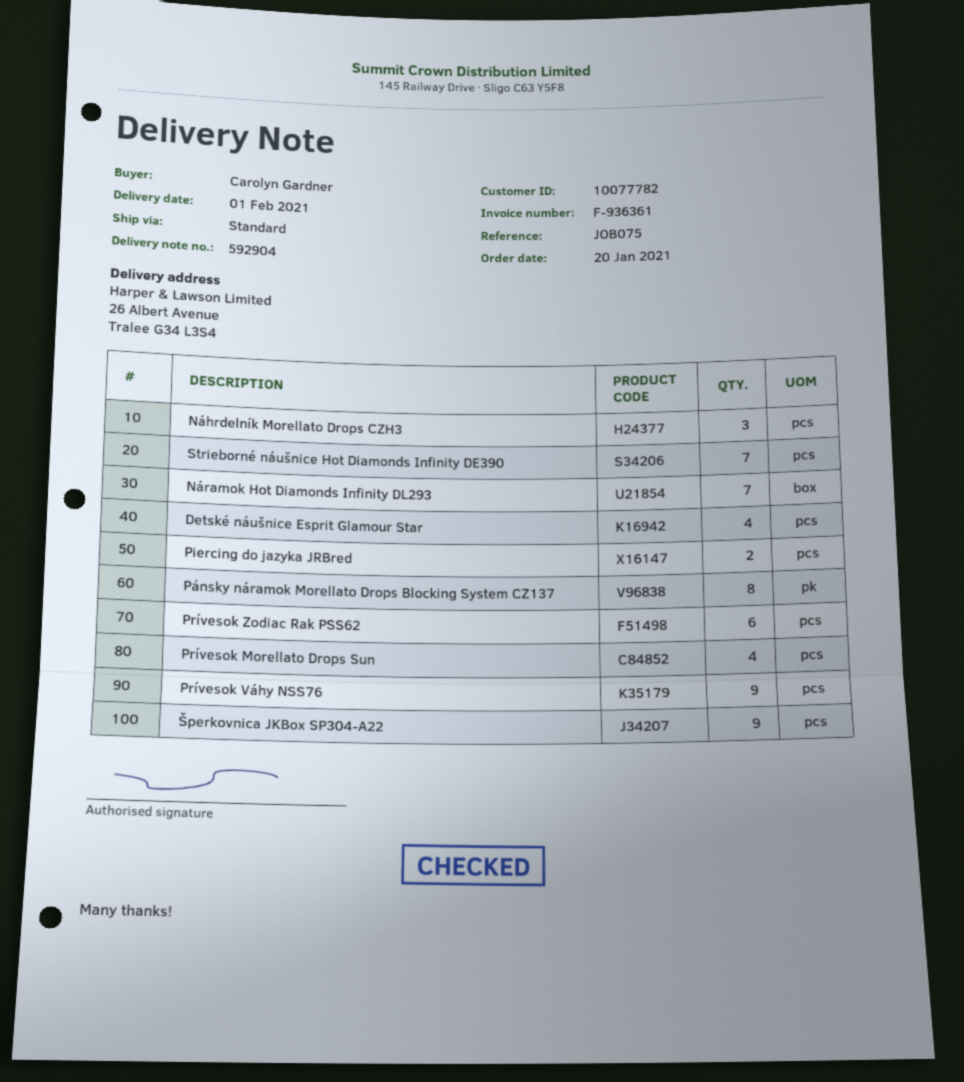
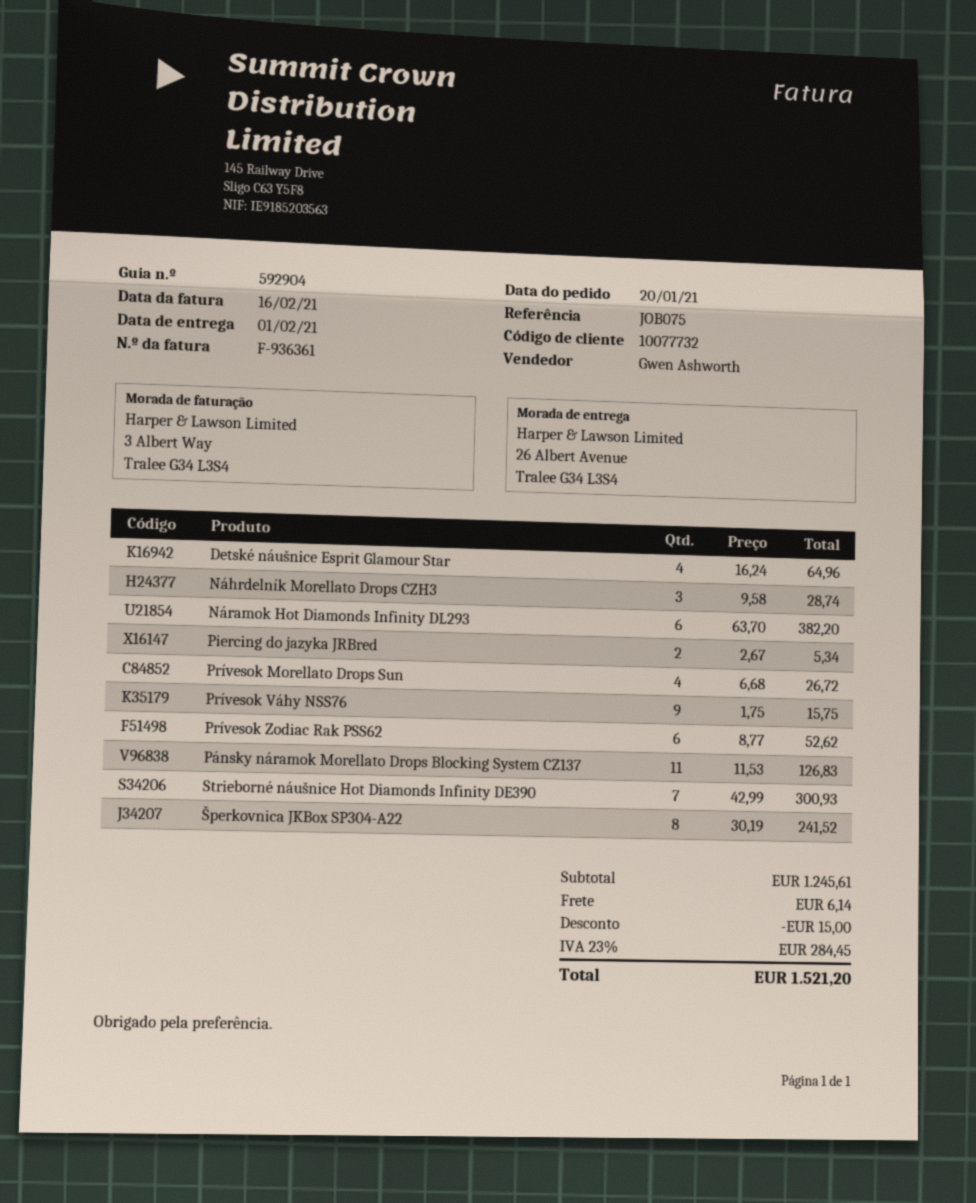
customer number: 10077782 -> 10077732
Náramok Hot Diamonds Infinity DL293: 7 -> 6
Pánsky náramok Morellato Drops Blocking System CZ137: 8 -> 11
Šperkovnica JKBox SP304-A22: 9 -> 8

